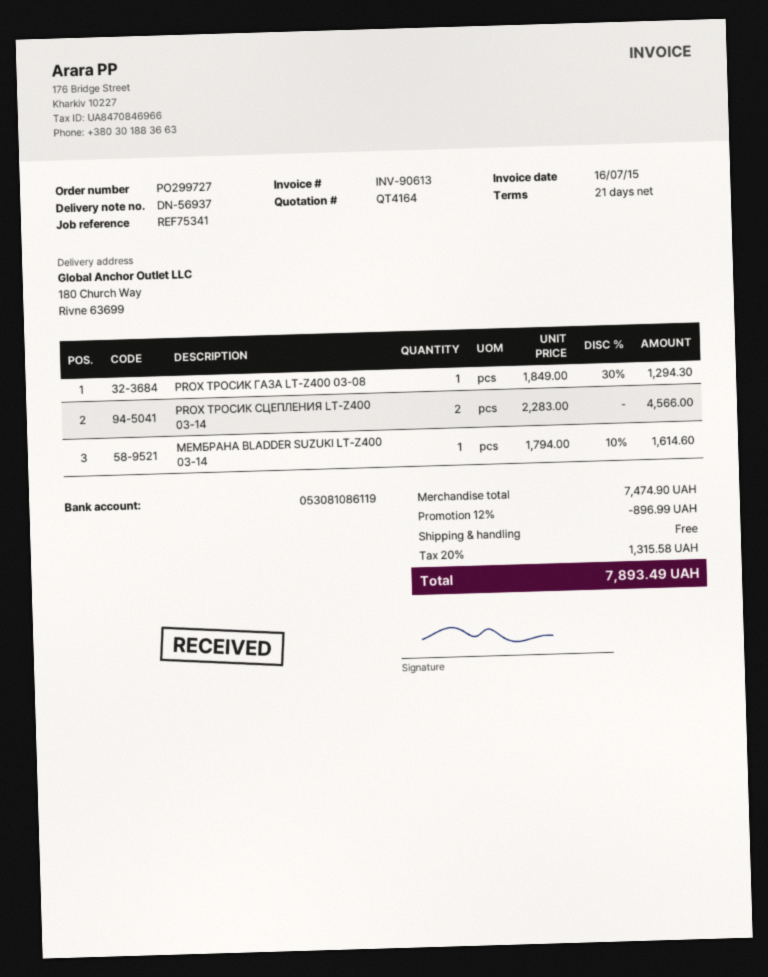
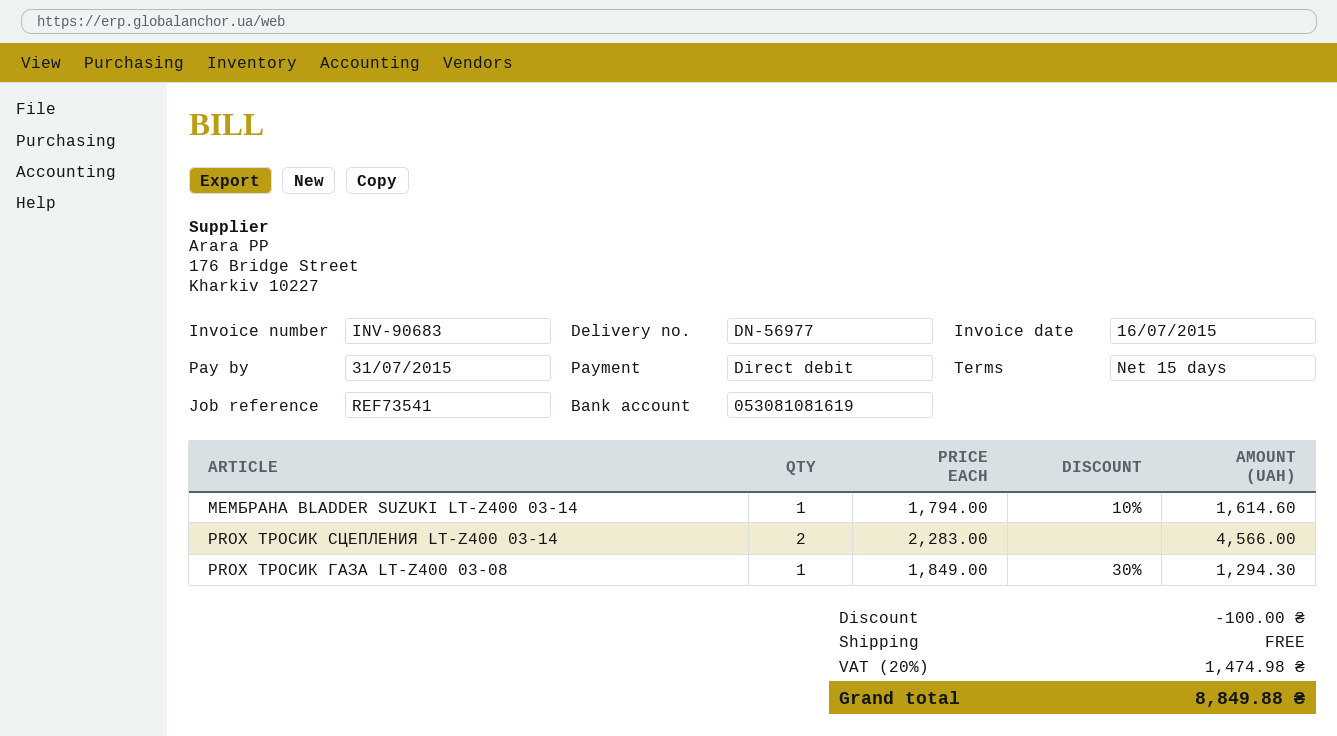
delivery note number: DN-56937 -> DN-56977
invoice number: INV-90613 -> INV-90683
payment terms: 21 days -> 15 days
reference: REF75341 -> REF73541
bank account: 053081086119 -> 053081081619
discount: 896.99 -> 100.00
tax: 20% = 1315.58 -> 20% = 1474.98
total: 7893.49 -> 8849.88

